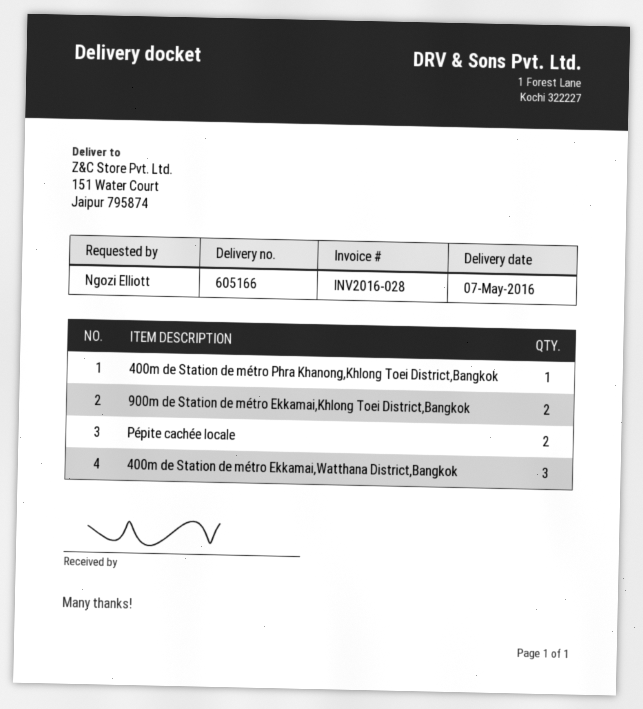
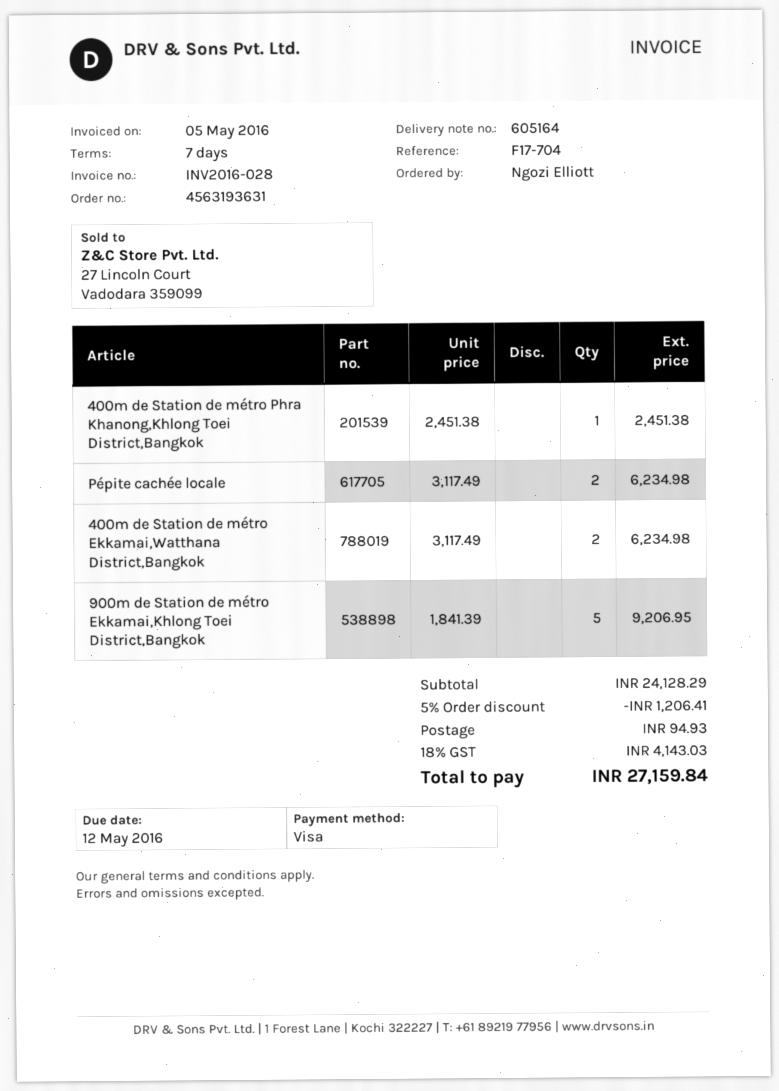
delivery note number: 605166 -> 605164
900m de Station de métro Ekkamai,Khlong Toei District,Bangkok: 2 -> 5
400m de Station de métro Ekkamai,Watthana District,Bangkok: 3 -> 2

